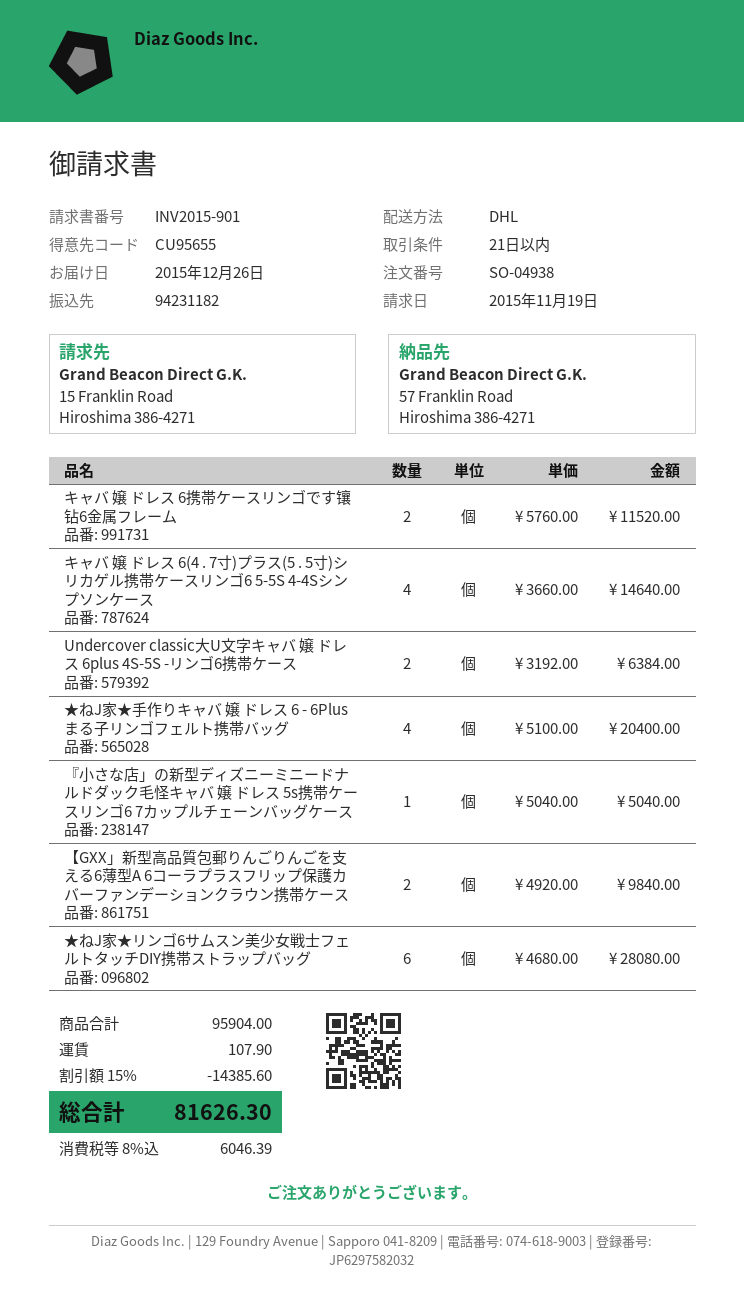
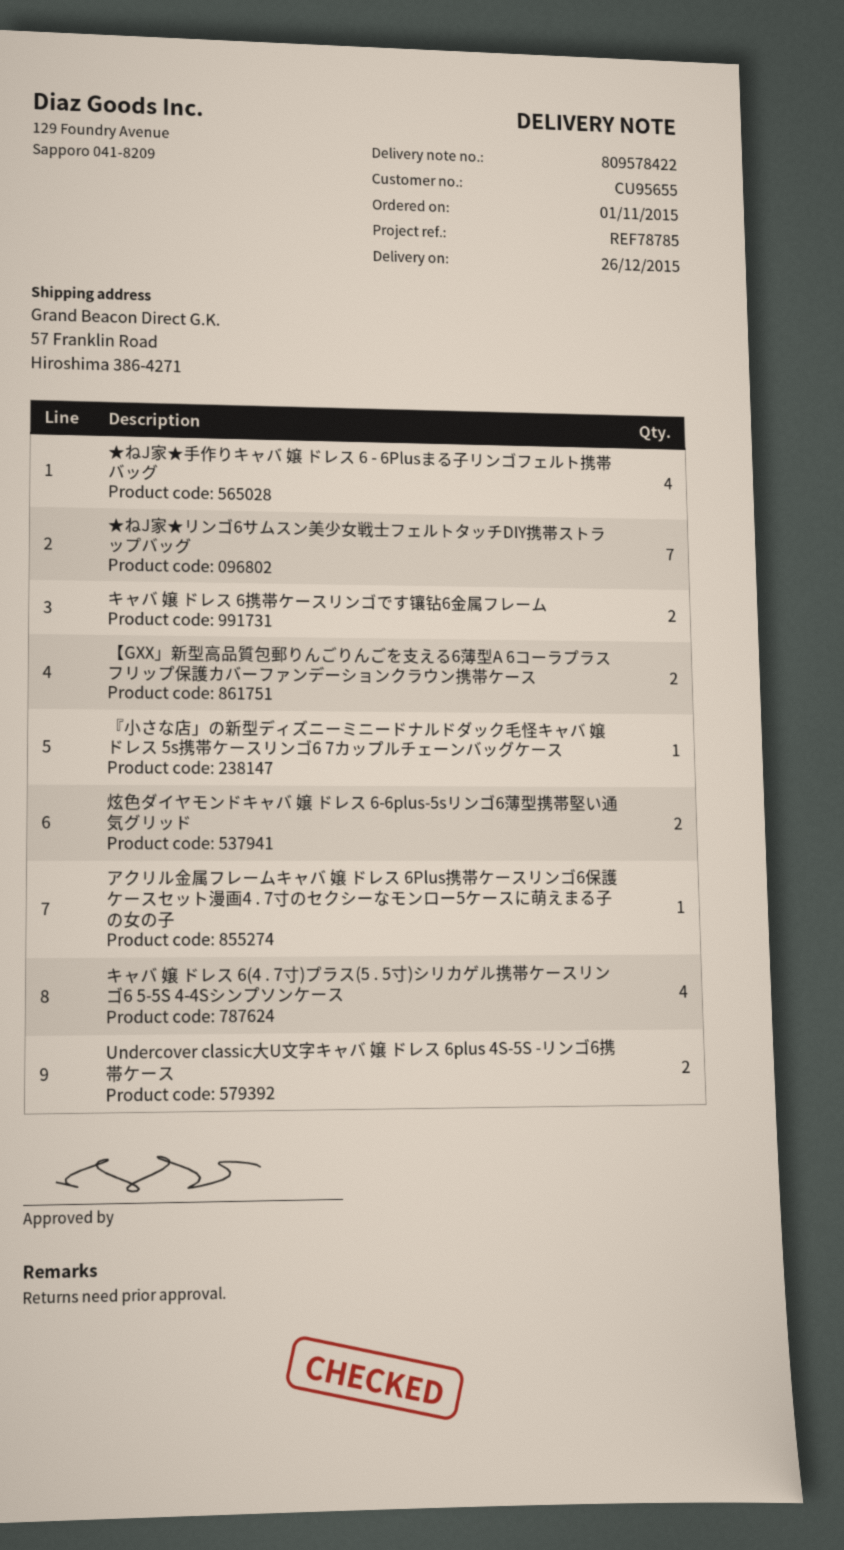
★ねJ家★リンゴ6サムスン美少女戦士フェルトタッチDIY携帯ストラップバッグ: 6 -> 7
炫色ダイヤモンドキャバ 嬢 ドレス 6-6plus-5sリンゴ6薄型携帯堅い通気グリッド: none -> 2
アクリル金属フレームキャバ 嬢 ドレス 6Plus携帯ケースリンゴ6保護ケースセット漫画4 . 7寸のセクシーなモンロー5ケースに萌えまる子の女の子: none -> 1

